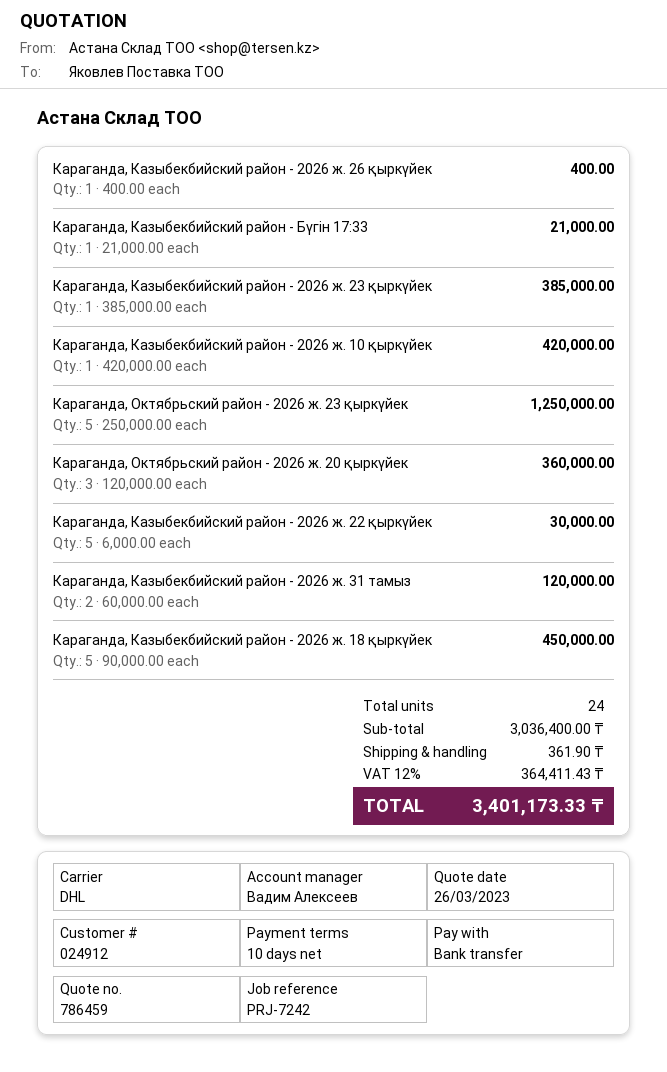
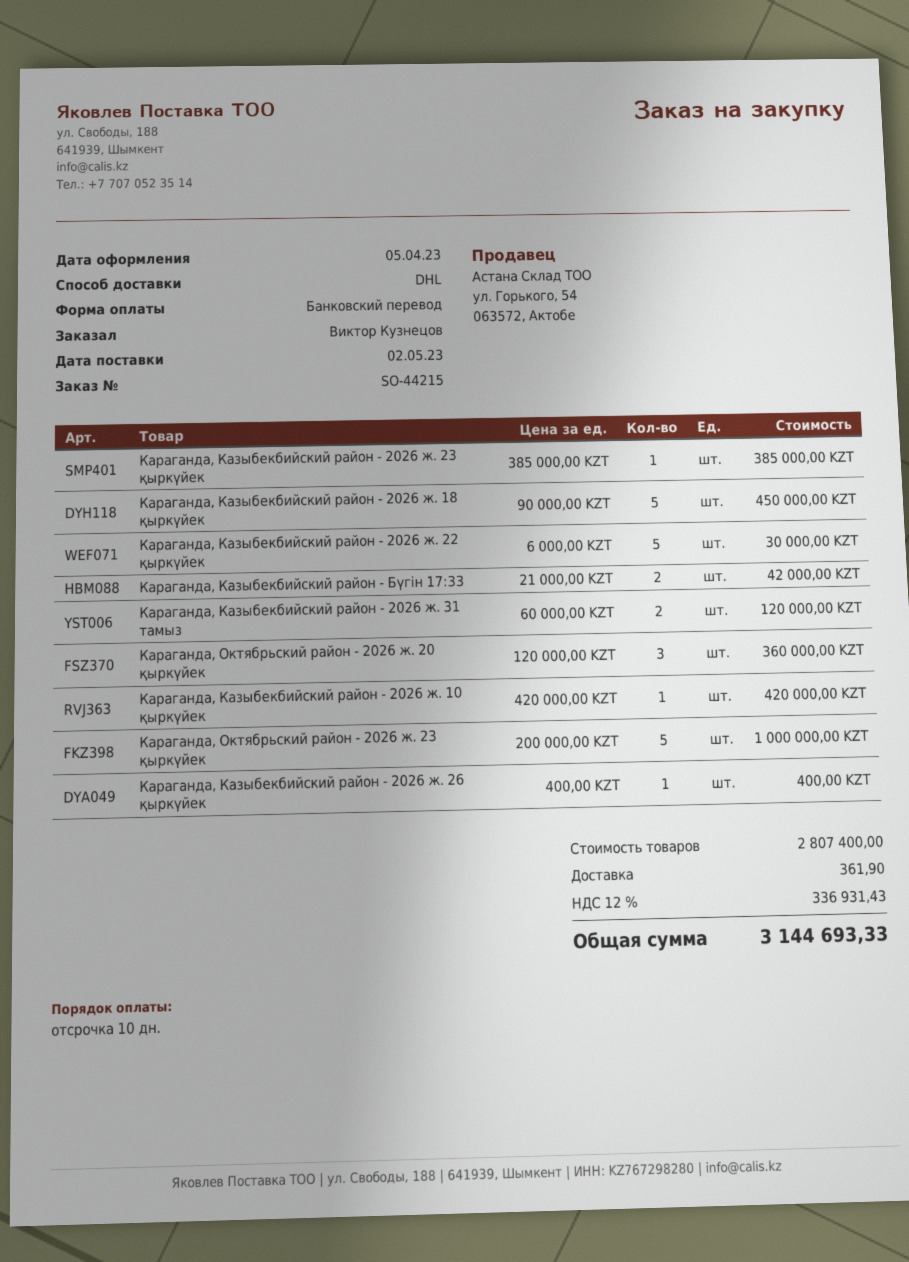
Караганда, Казыбекбийский район - Бүгін 17:33: 1 x 21000.00 = 21000.00 -> 2 x 21000.00 = 42000.00
Караганда, Октябрьский район - 2026 ж. 23 қыркүйек: 5 x 250000.00 = 1250000.00 -> 5 x 200000.00 = 1000000.00
subtotal: 3036400.00 -> 2807400.00
tax: 12% = 364411.43 -> 12% = 336931.43
total: 3401173.33 -> 3144693.33

